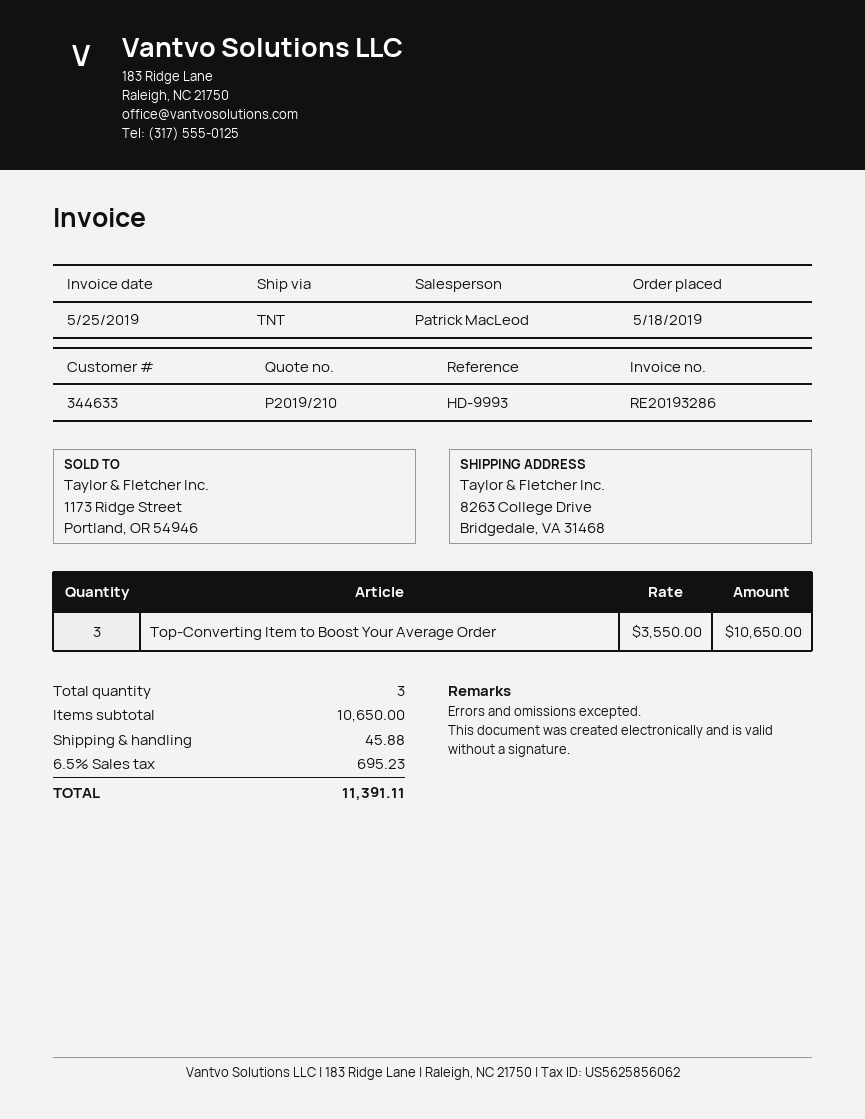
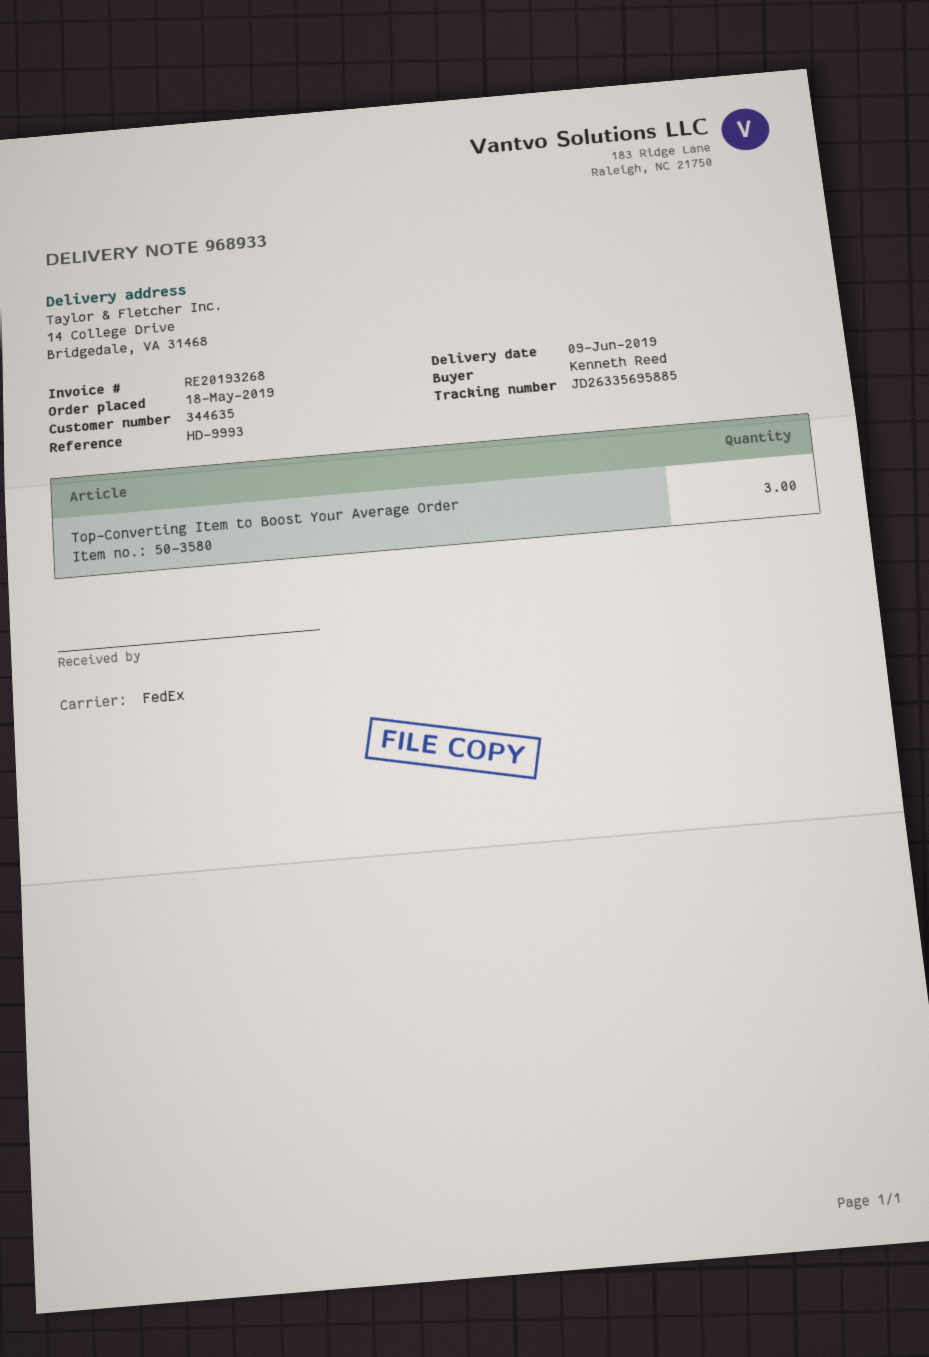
invoice number: RE20193286 -> RE20193268
customer number: 344633 -> 344635
shipping method: TNT -> FedEx
ship to: 8263 College Drive, Bridgedale, VA 31468 -> 14 College Drive, Bridgedale, VA 31468

